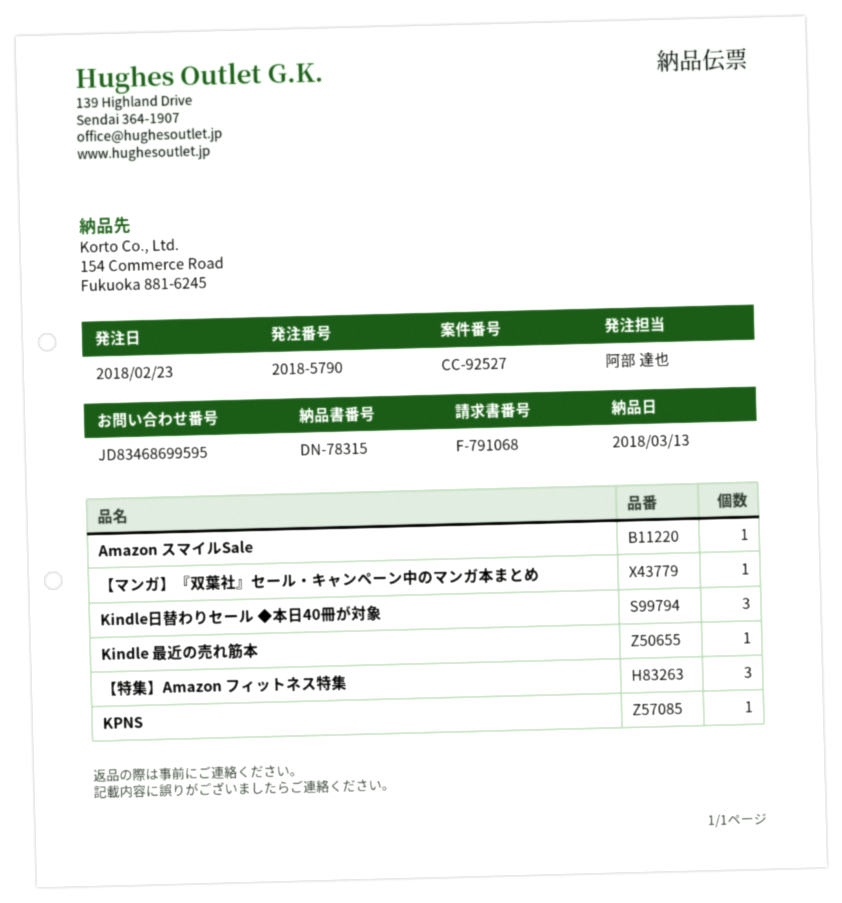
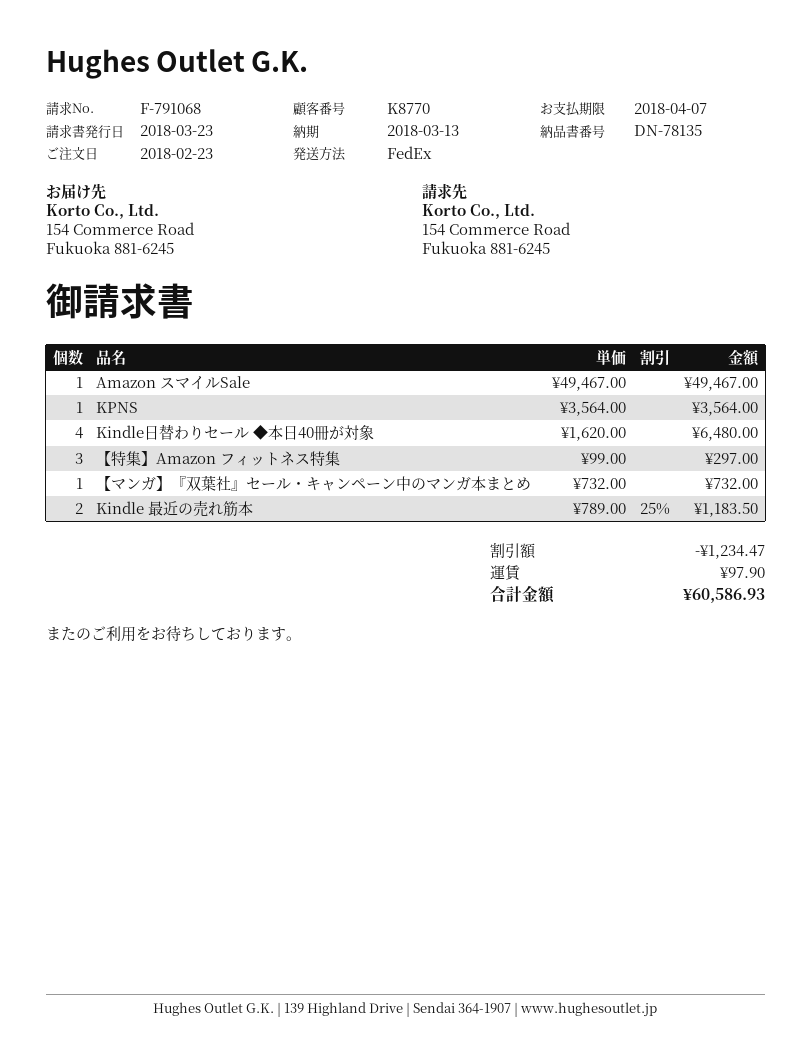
delivery note number: DN-78315 -> DN-78135
Kindle日替わりセール ◆本日40冊が対象: 3 -> 4
Kindle 最近の売れ筋本: 1 -> 2

